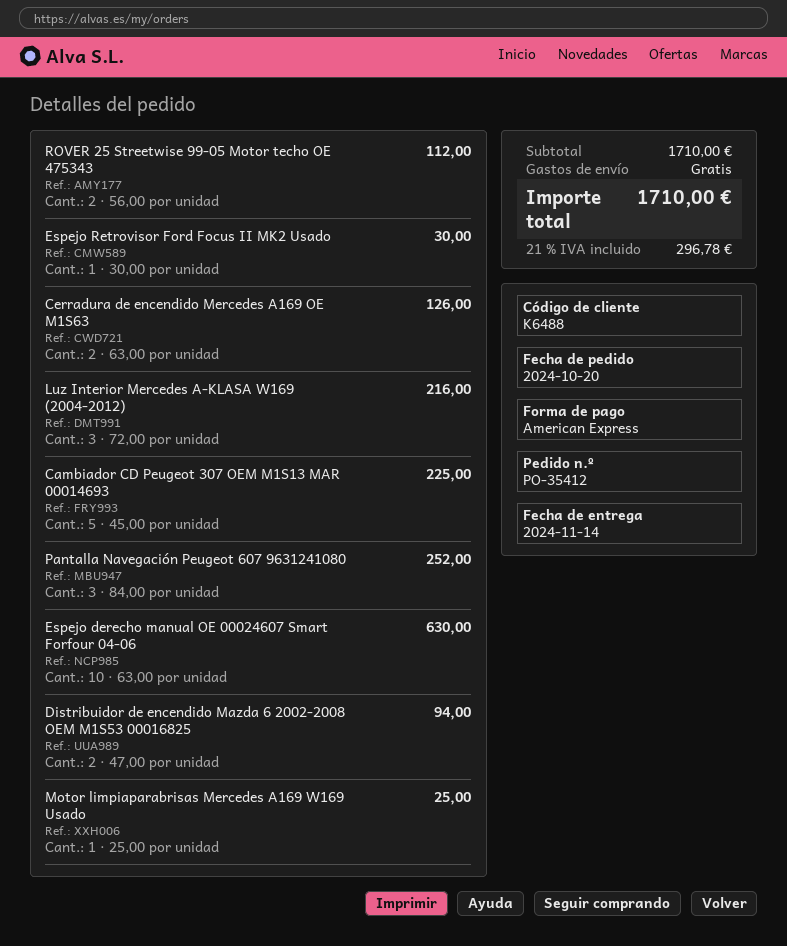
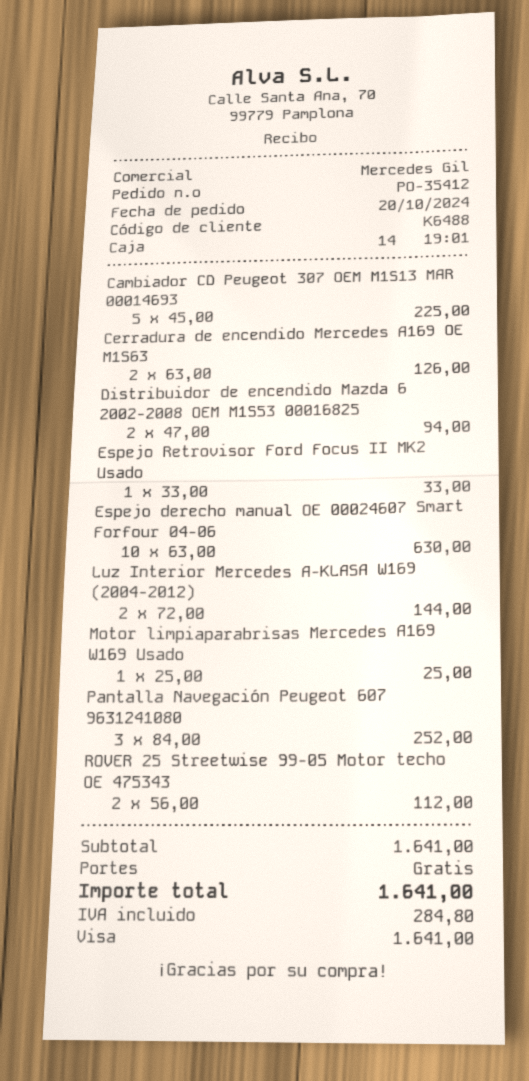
payment method: American Express -> Visa
Espejo Retrovisor Ford Focus II MK2 Usado: 1 x 30.00 = 30.00 -> 1 x 33.00 = 33.00
Luz Interior Mercedes A-KLASA W169 (2004-2012): 3 x 72.00 = 216.00 -> 2 x 72.00 = 144.00
subtotal: 1710.00 -> 1641.00
tax: 296.78 -> 284.80
total: 1710.00 -> 1641.00

